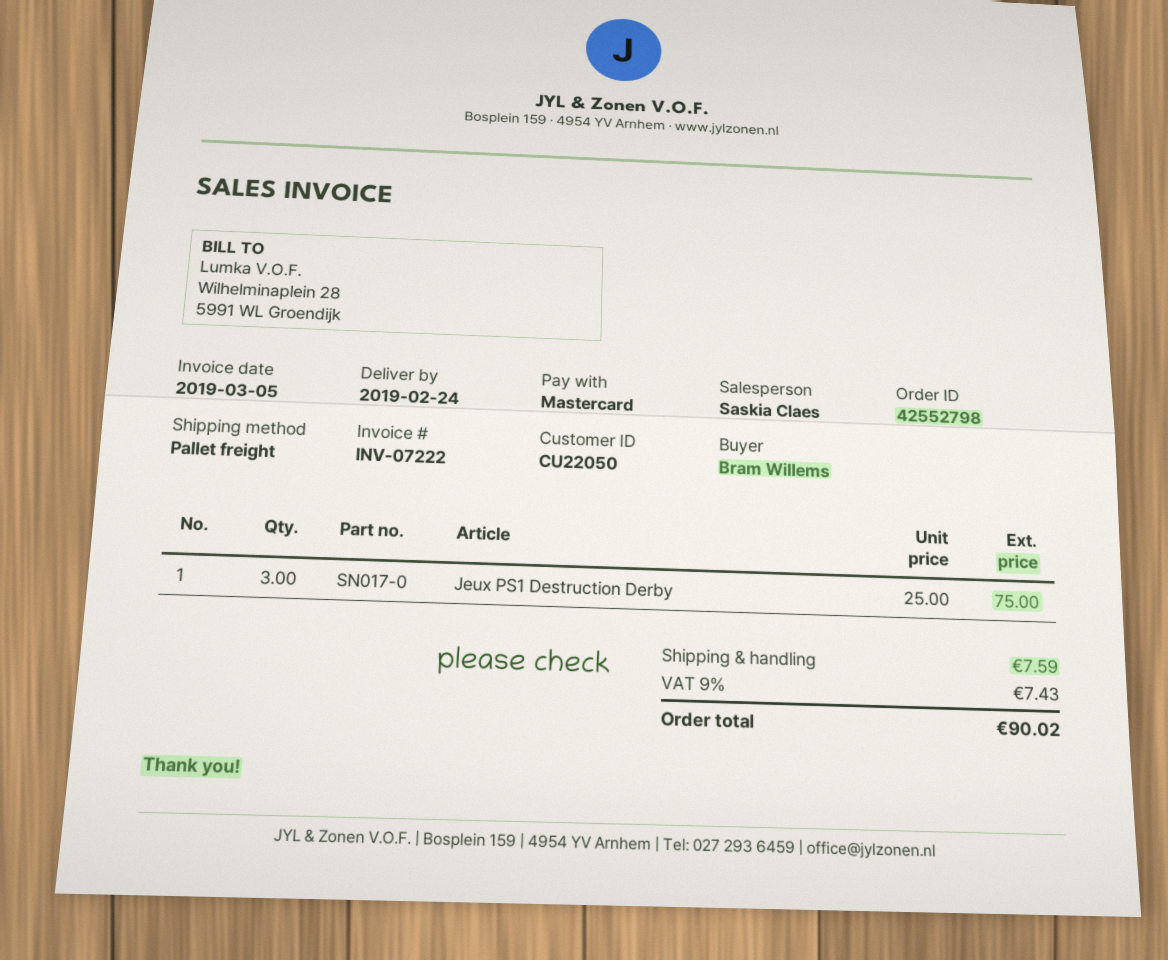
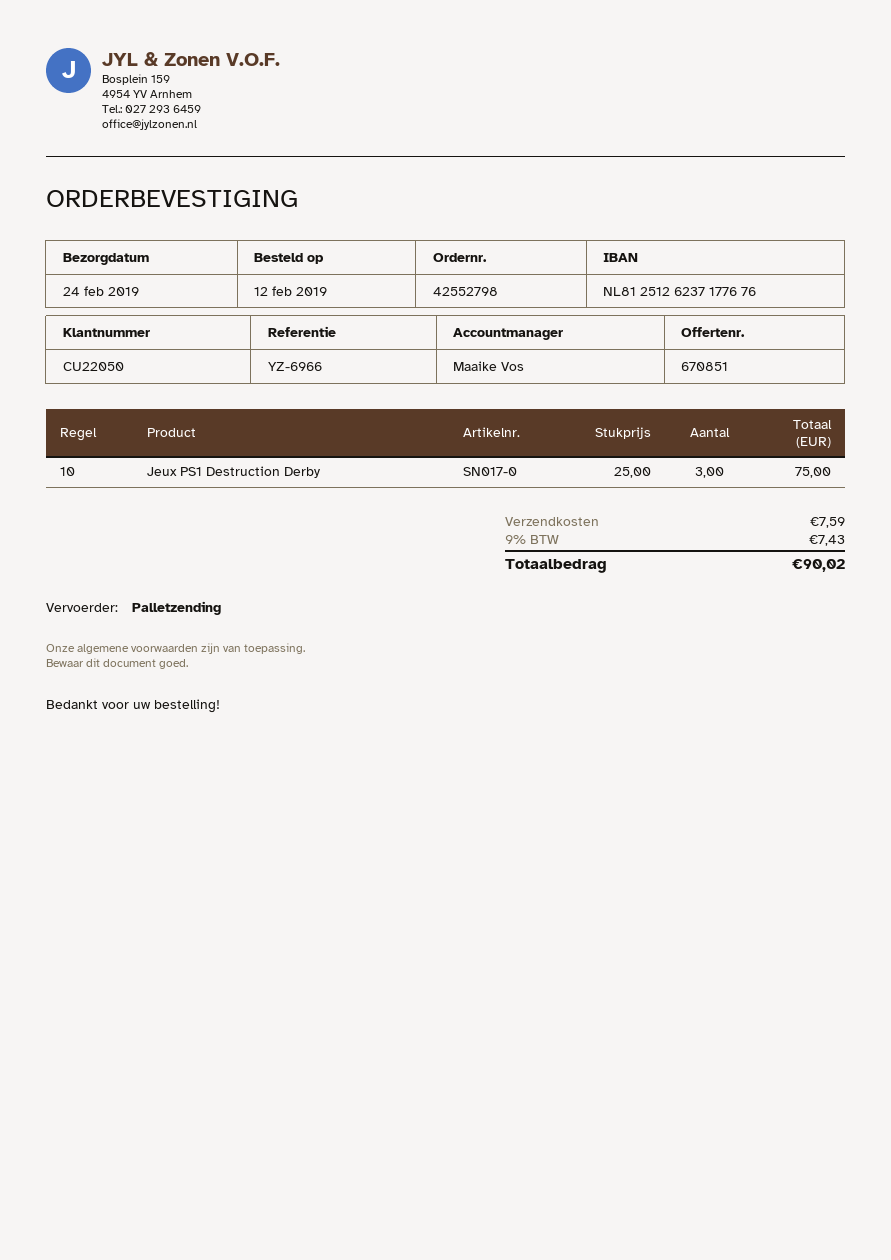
sales rep: Saskia Claes -> Maaike Vos

